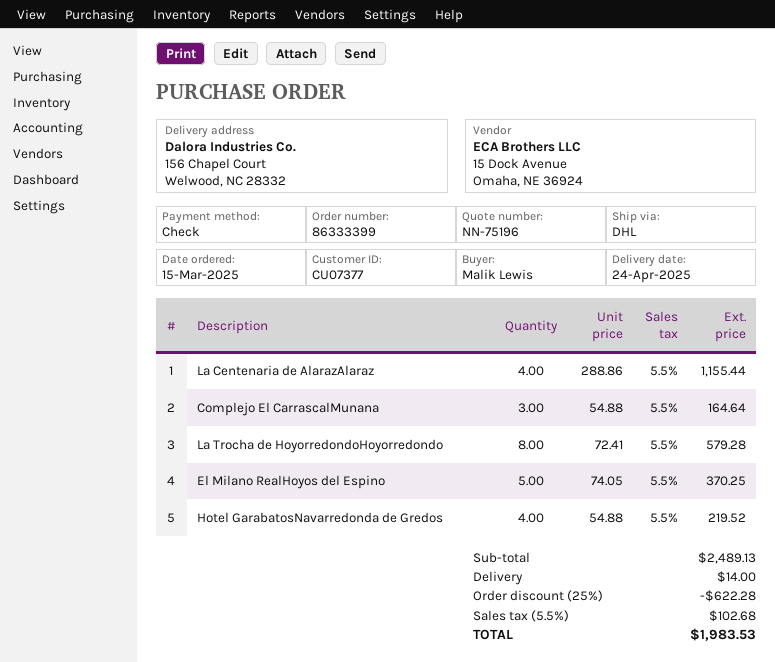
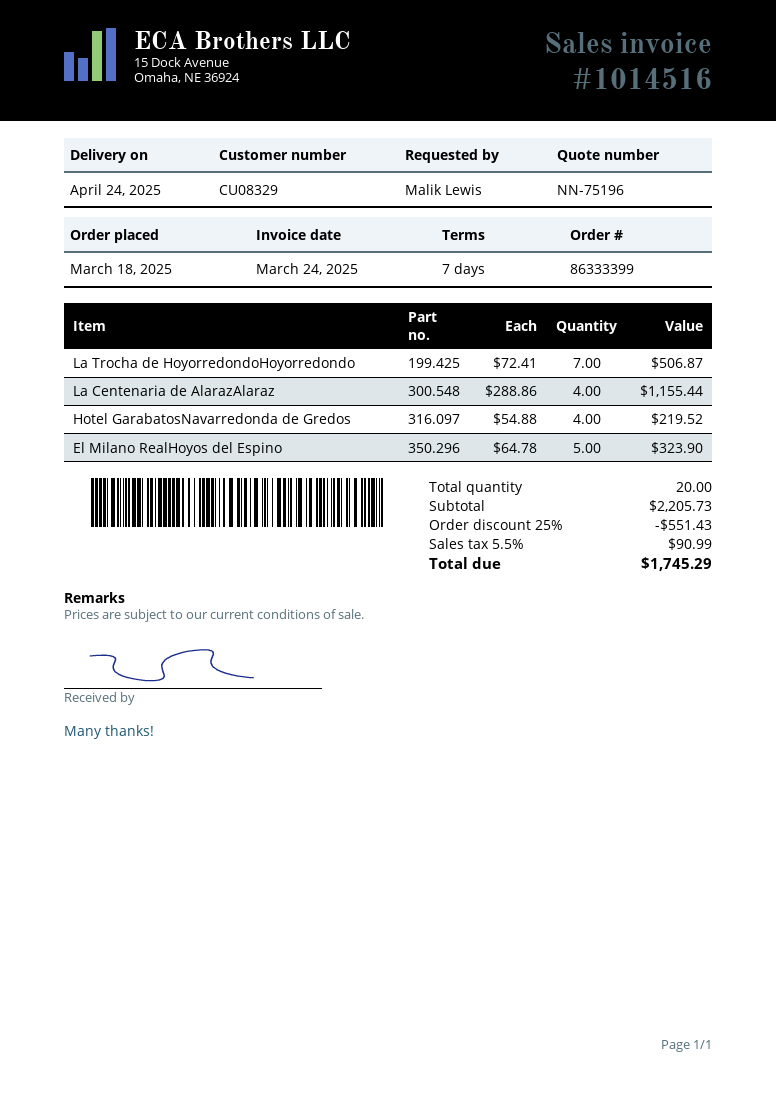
order date: 2025-03-15 -> 2025-03-18
customer number: CU07377 -> CU08329
Complejo El CarrascalMunana: 3 x 54.88 = 164.64 -> none
La Trocha de HoyorredondoHoyorredondo: 8 x 72.41 = 579.28 -> 7 x 72.41 = 506.87
El Milano RealHoyos del Espino: 5 x 74.05 = 370.25 -> 5 x 64.78 = 323.90
subtotal: 2489.13 -> 2205.73
discount: 25% = 622.28 -> 25% = 551.43
shipping: 14.00 -> none
tax: 5.5% = 102.68 -> 5.5% = 90.99
total: 1983.53 -> 1745.29

